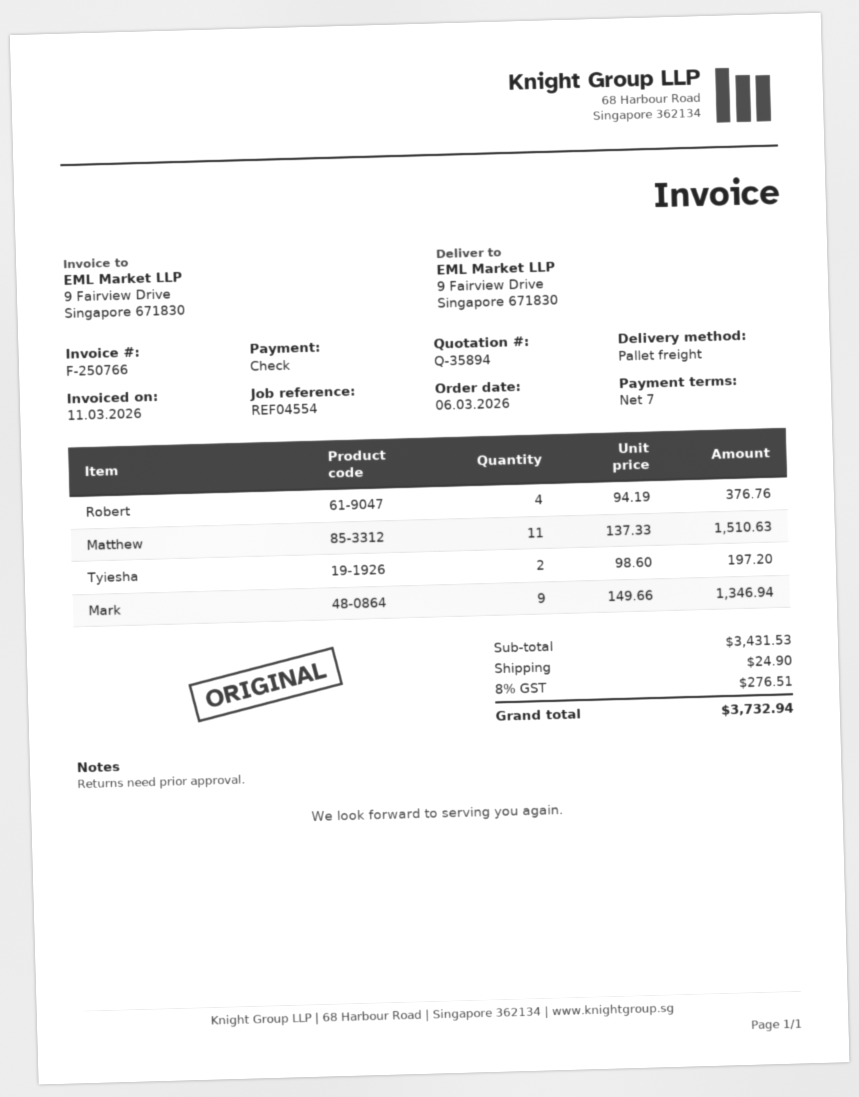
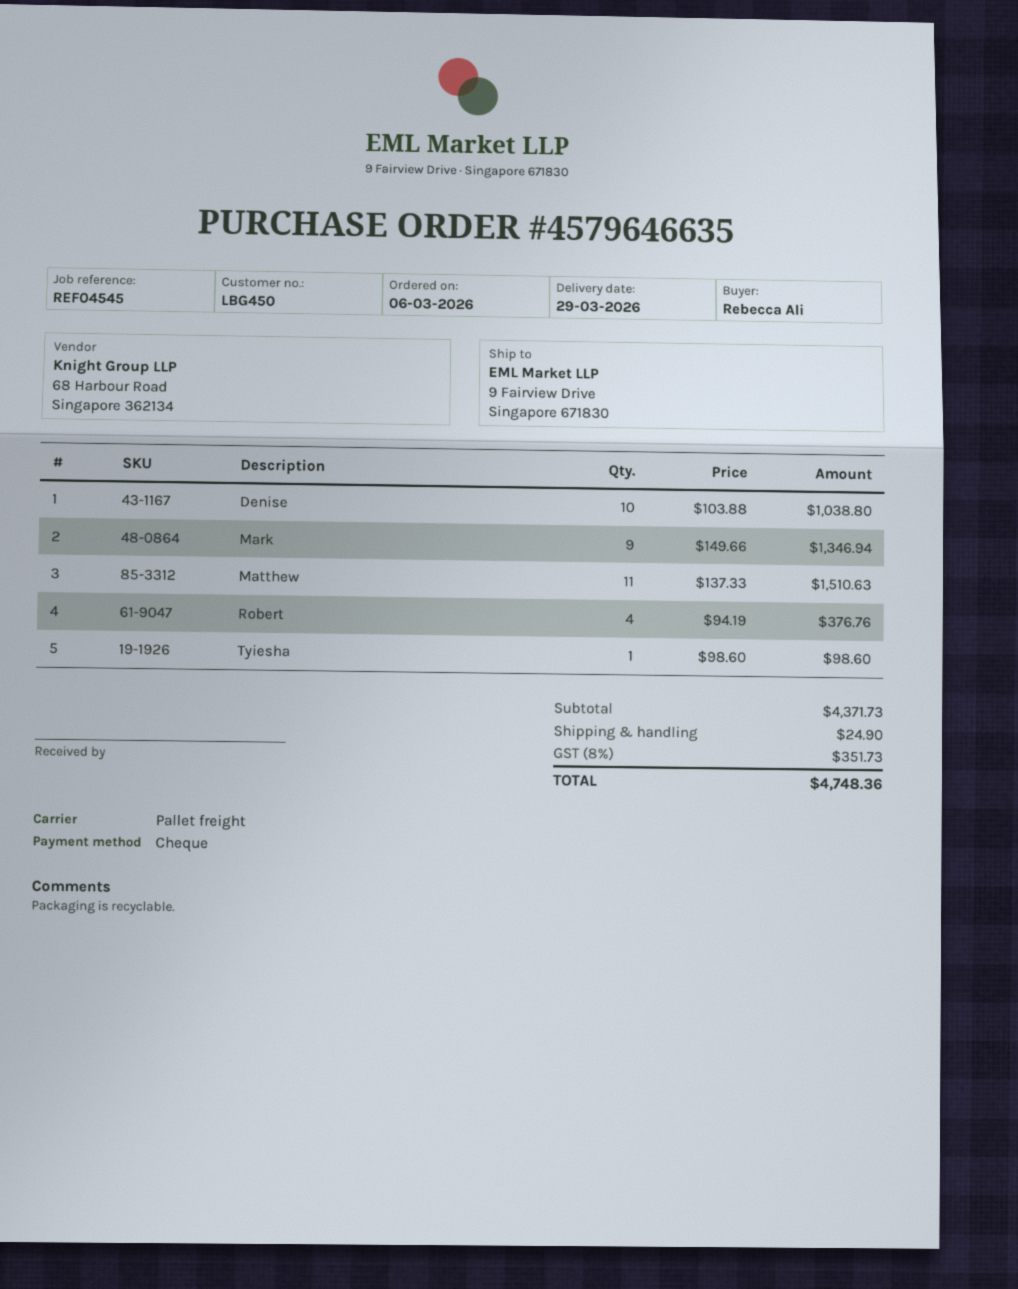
reference: REF04554 -> REF04545
Tyiesha: 2 x 98.60 = 197.20 -> 1 x 98.60 = 98.60
Denise: none -> 10 x 103.88 = 1038.80
subtotal: 3431.53 -> 4371.73
tax: 8% = 276.51 -> 8% = 351.73
total: 3732.94 -> 4748.36

